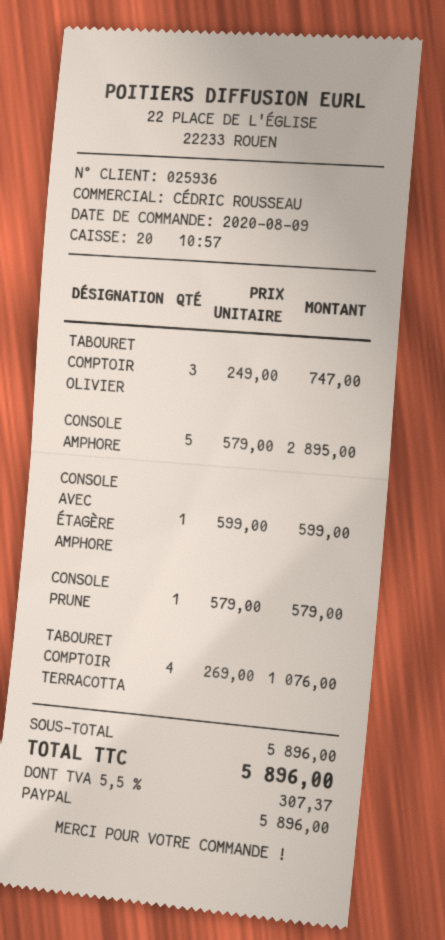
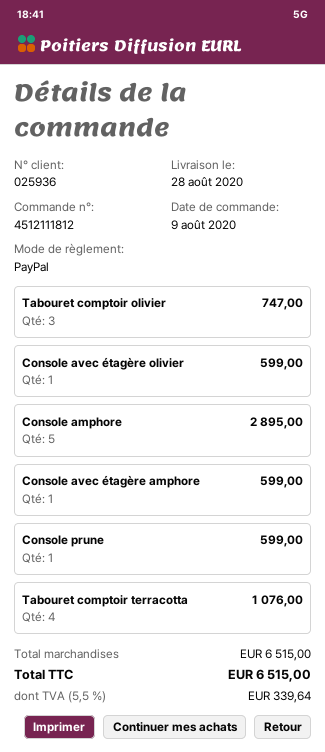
CONSOLE PRUNE: 1 for 579.00 -> 1 for 599.00
Console avec étagère olivier: none -> 1 for 599.00
subtotal: 5896.00 -> 6515.00
tax: 5.5% = 307.37 -> 5.5% = 339.64
total: 5896.00 -> 6515.00

